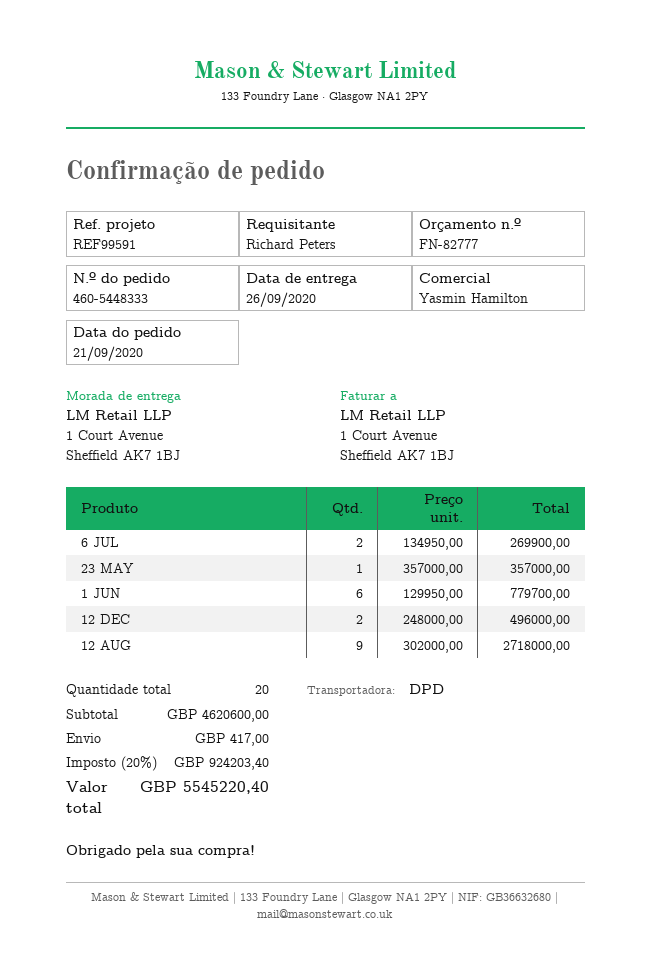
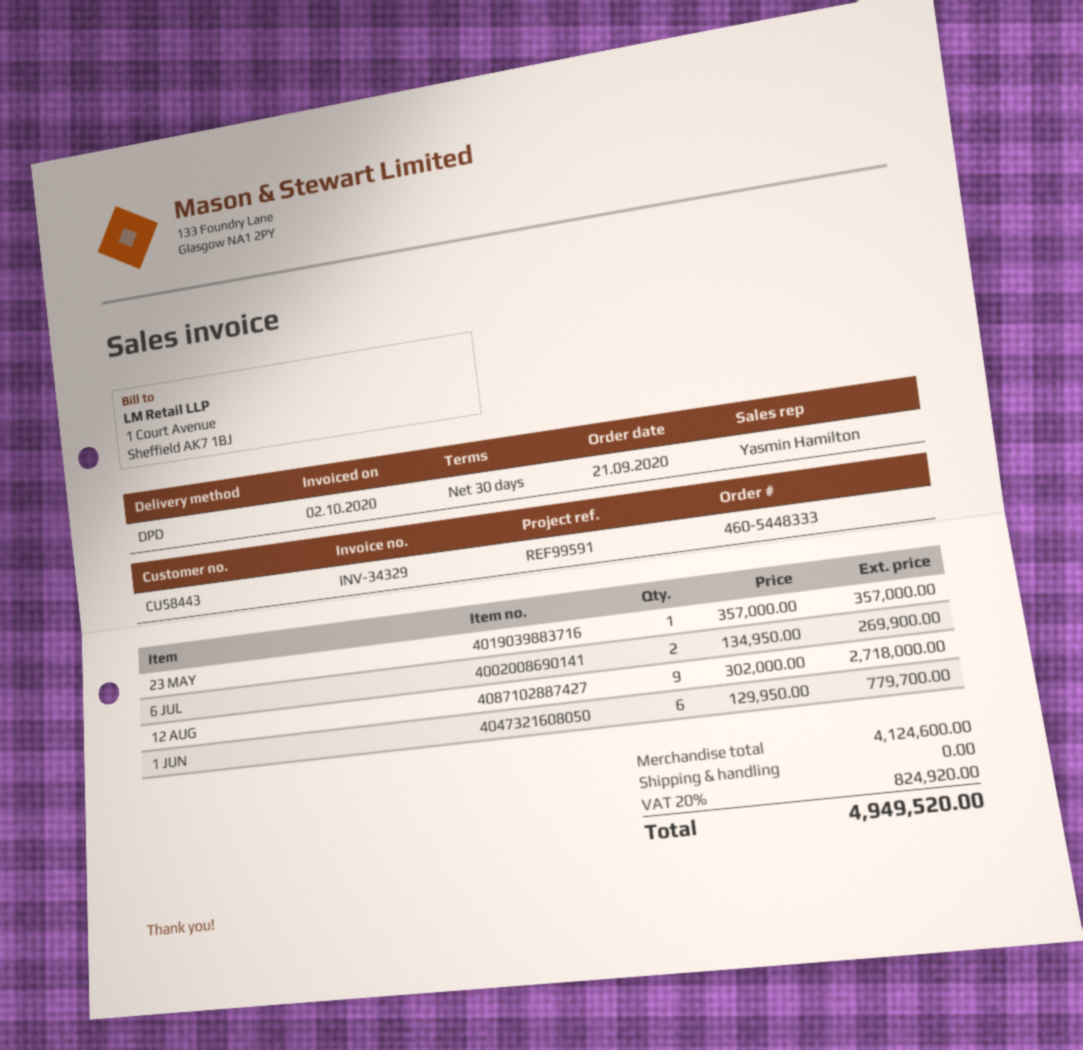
12 DEC: 2 x 248000.00 = 496000.00 -> none
subtotal: 4620600.00 -> 4124600.00
shipping: 417.00 -> 0.00
tax: 20% = 924203.40 -> 20% = 824920.00
total: 5545220.40 -> 4949520.00

